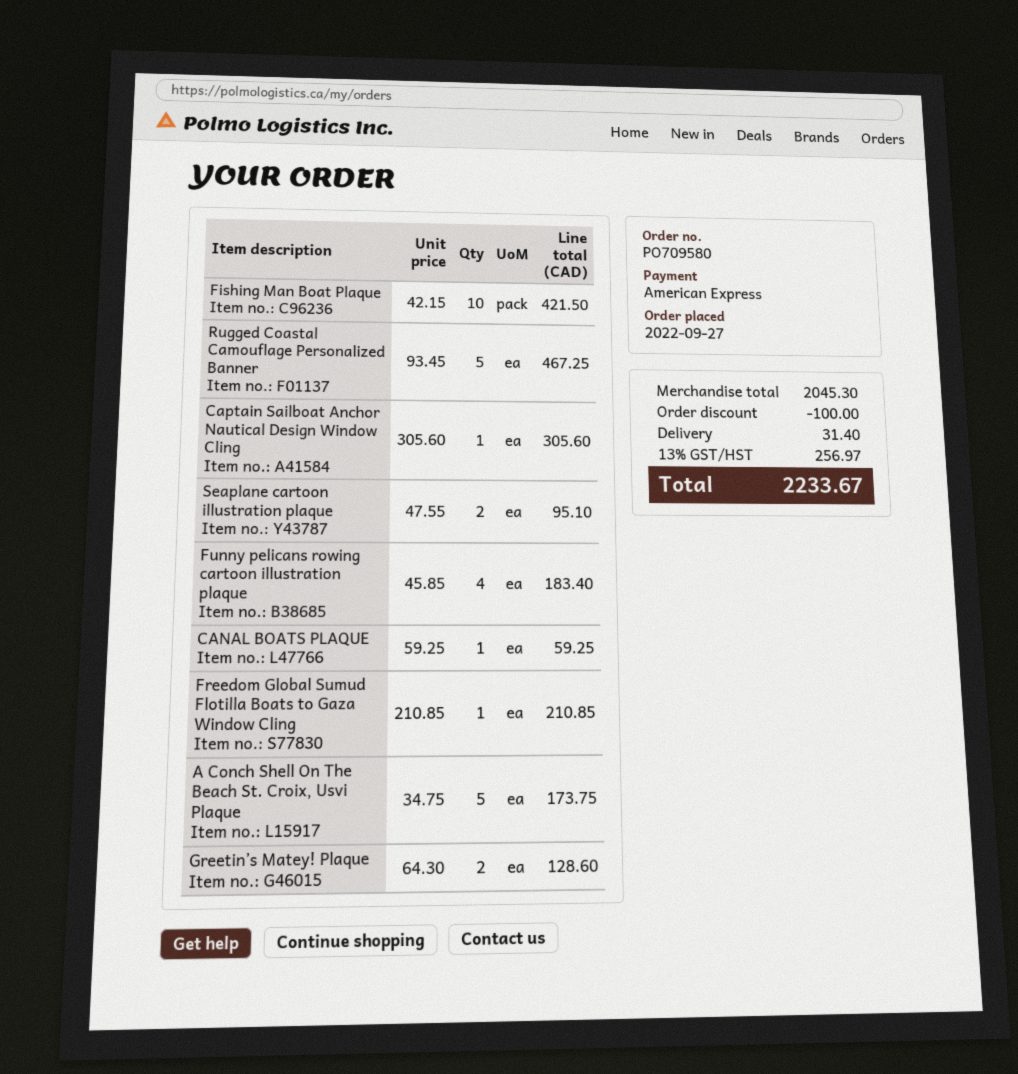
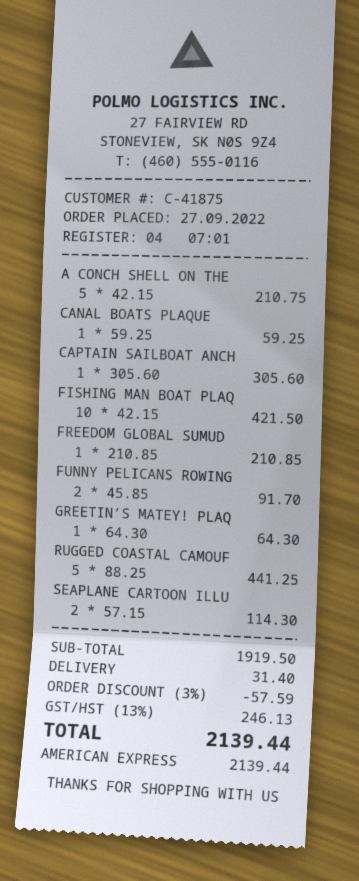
Rugged Coastal Camouflage Personalized Banner: 5 x 93.45 = 467.25 -> 5 x 88.25 = 441.25
Seaplane cartoon illustration plaque: 2 x 47.55 = 95.10 -> 2 x 57.15 = 114.30
Funny pelicans rowing cartoon illustration plaque: 4 x 45.85 = 183.40 -> 2 x 45.85 = 91.70
A Conch Shell On The Beach St. Croix, Usvi Plaque: 5 x 34.75 = 173.75 -> 5 x 42.15 = 210.75
Greetin’s Matey! Plaque: 2 x 64.30 = 128.60 -> 1 x 64.30 = 64.30
subtotal: 2045.30 -> 1919.50
discount: 100.00 -> 57.59
tax: 13% = 256.97 -> 13% = 246.13
total: 2233.67 -> 2139.44

